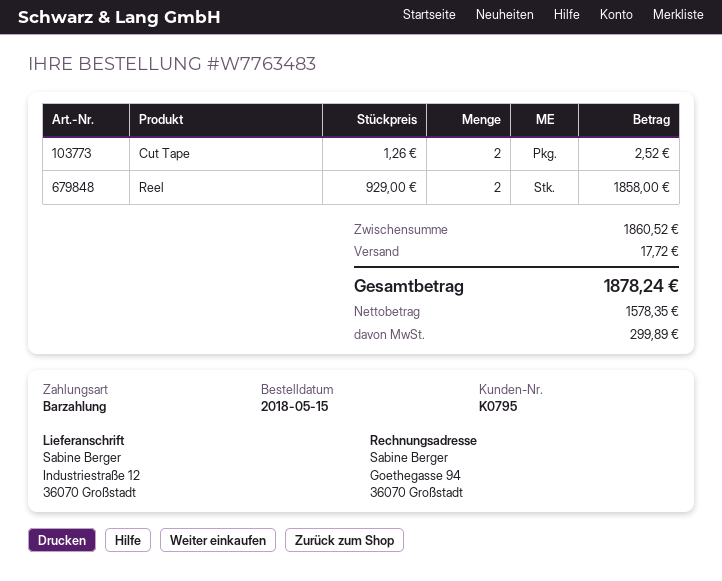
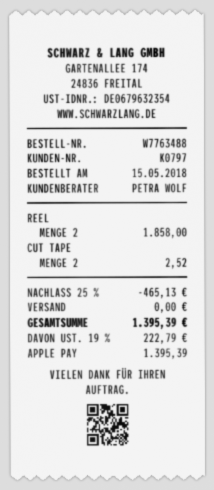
order number: W7763483 -> W7763488
customer number: K0795 -> K0797
payment method: cash -> Apple Pay
discount: none -> 25% = 465.13
shipping: 17.72 -> 0.00
tax: 299.89 -> 222.79
total: 1878.24 -> 1395.39

